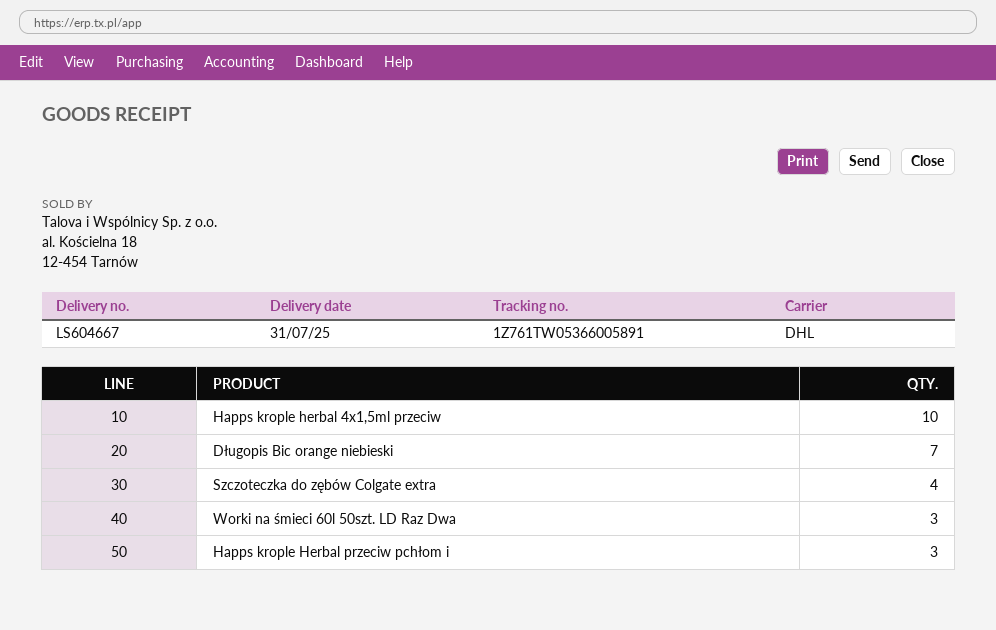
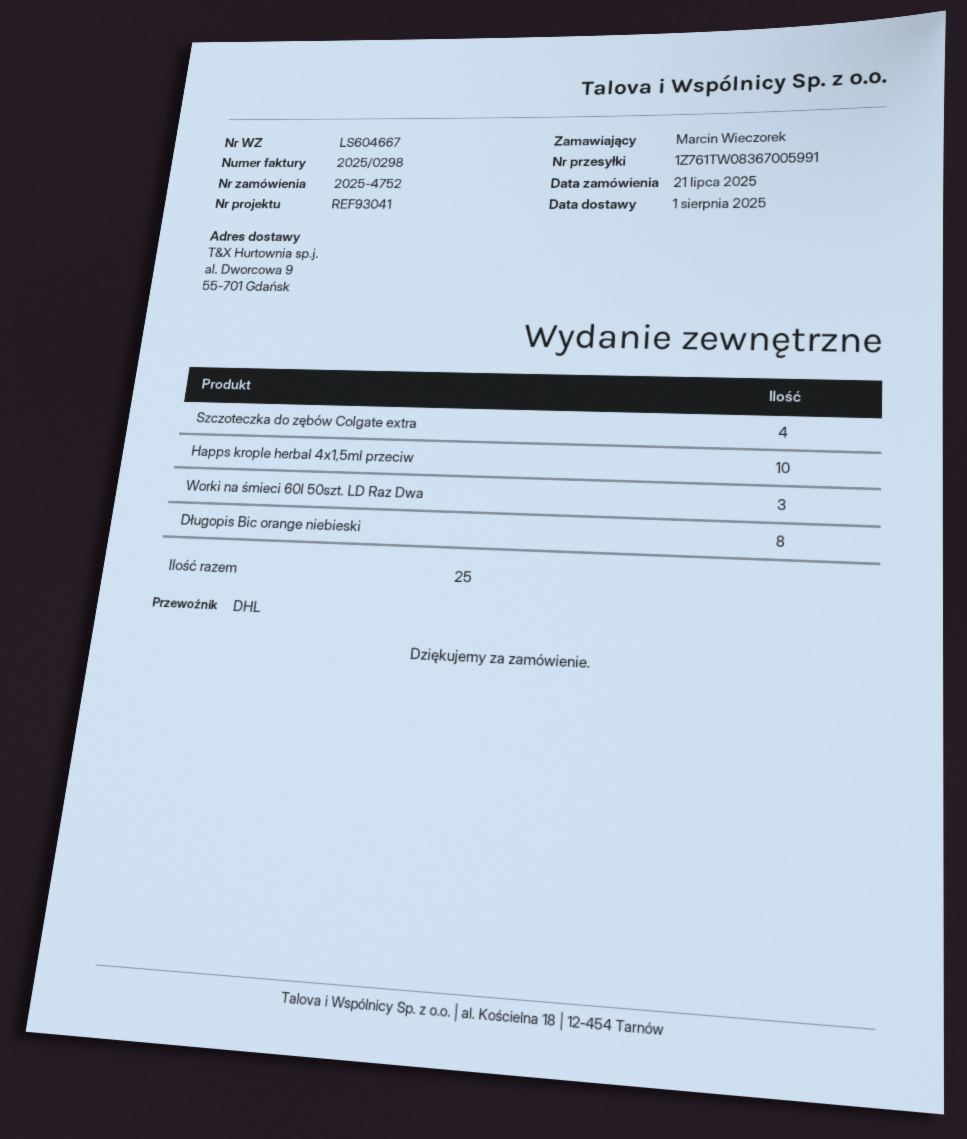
delivery date: 2025-07-31 -> 2025-08-01
tracking number: 1Z761TW05366005891 -> 1Z761TW08367005991
Długopis Bic orange niebieski: 7 -> 8
Happs krople Herbal przeciw pchłom i: 3 -> none

